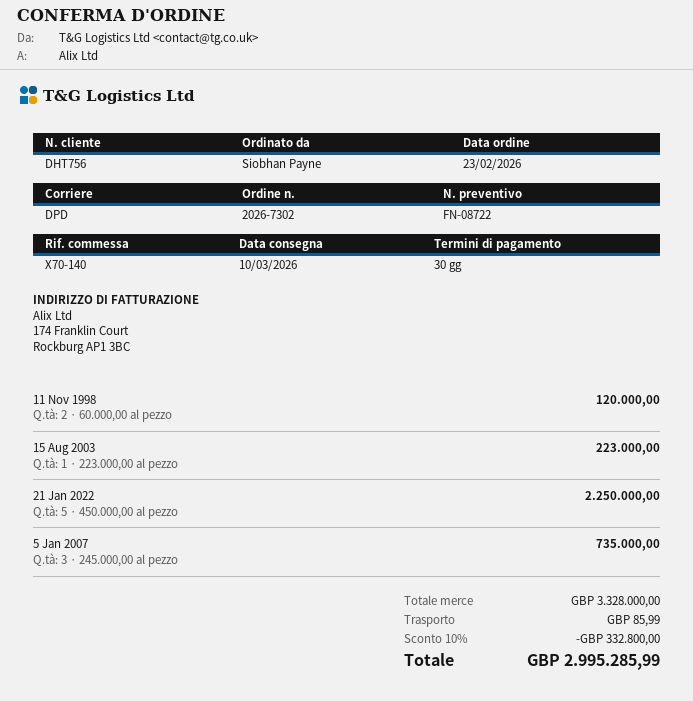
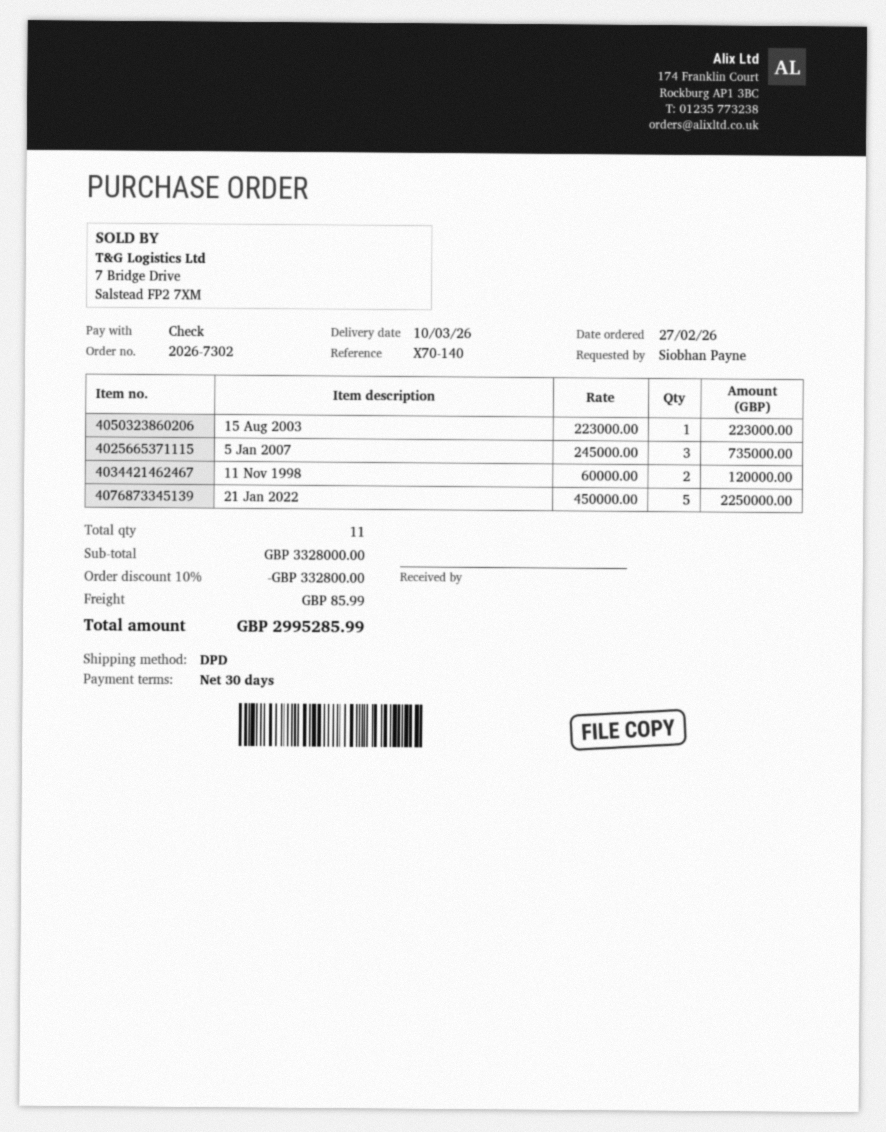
order date: 2026-02-23 -> 2026-02-27

